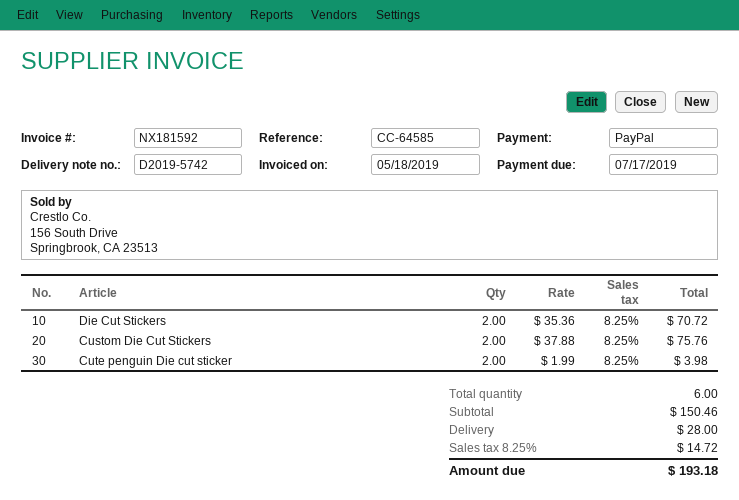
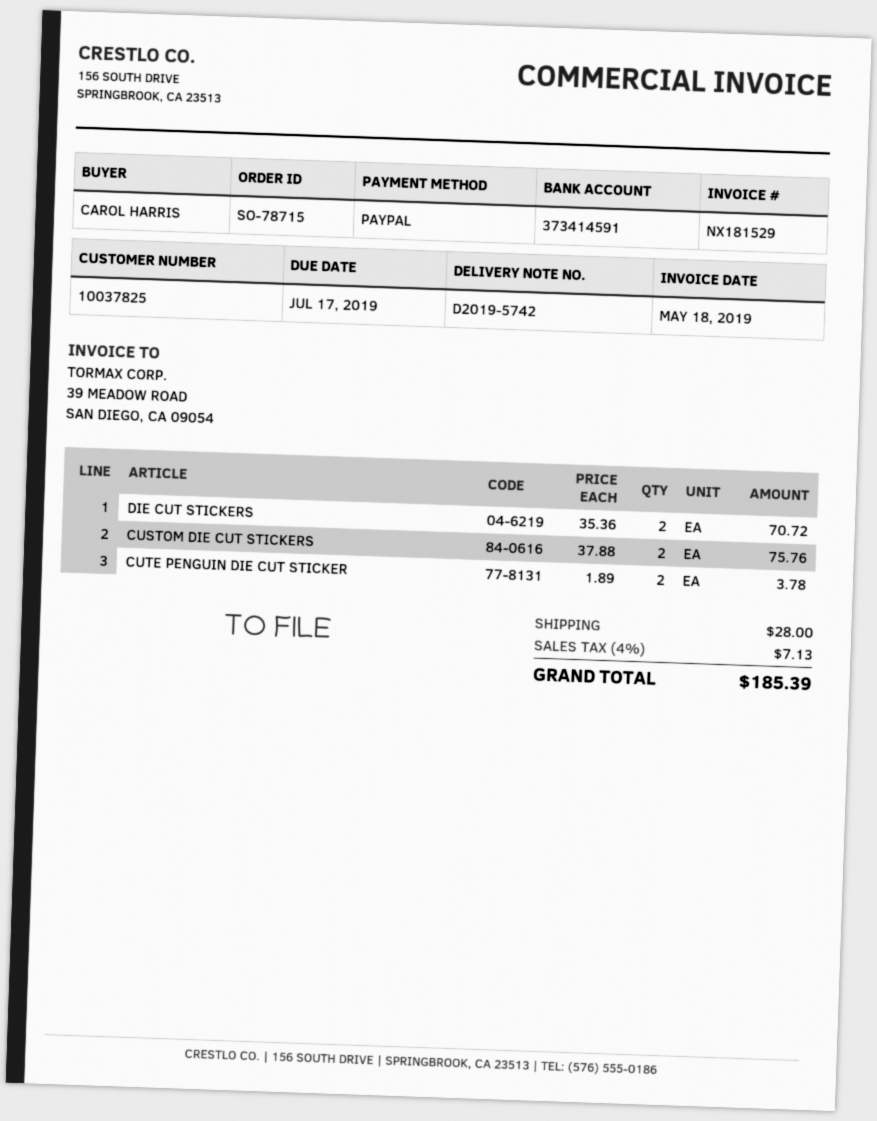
invoice number: NX181592 -> NX181529
Cute penguin Die cut sticker: 2 x 1.99 = 3.98 -> 2 x 1.89 = 3.78
tax: 8.25% = 14.72 -> 4% = 7.13
total: 193.18 -> 185.39

